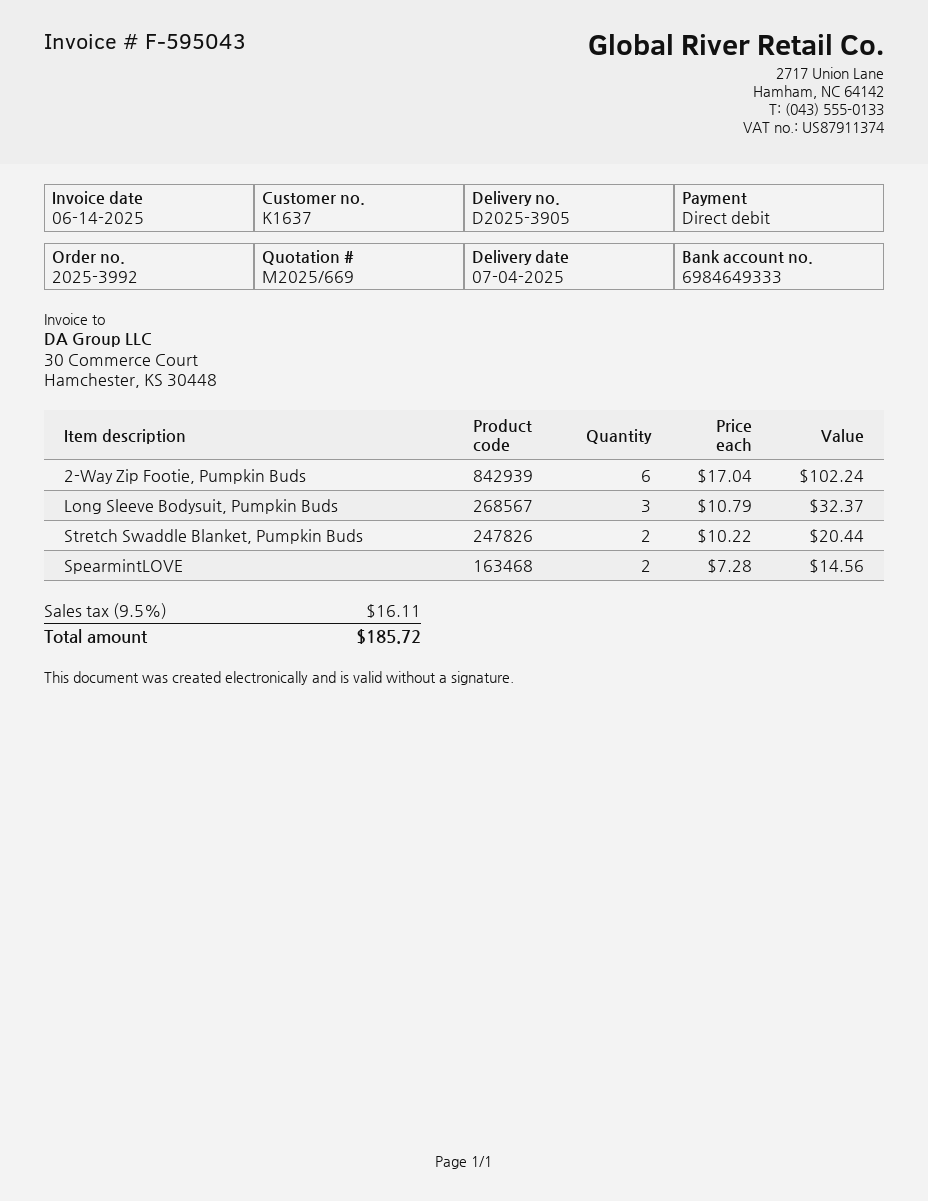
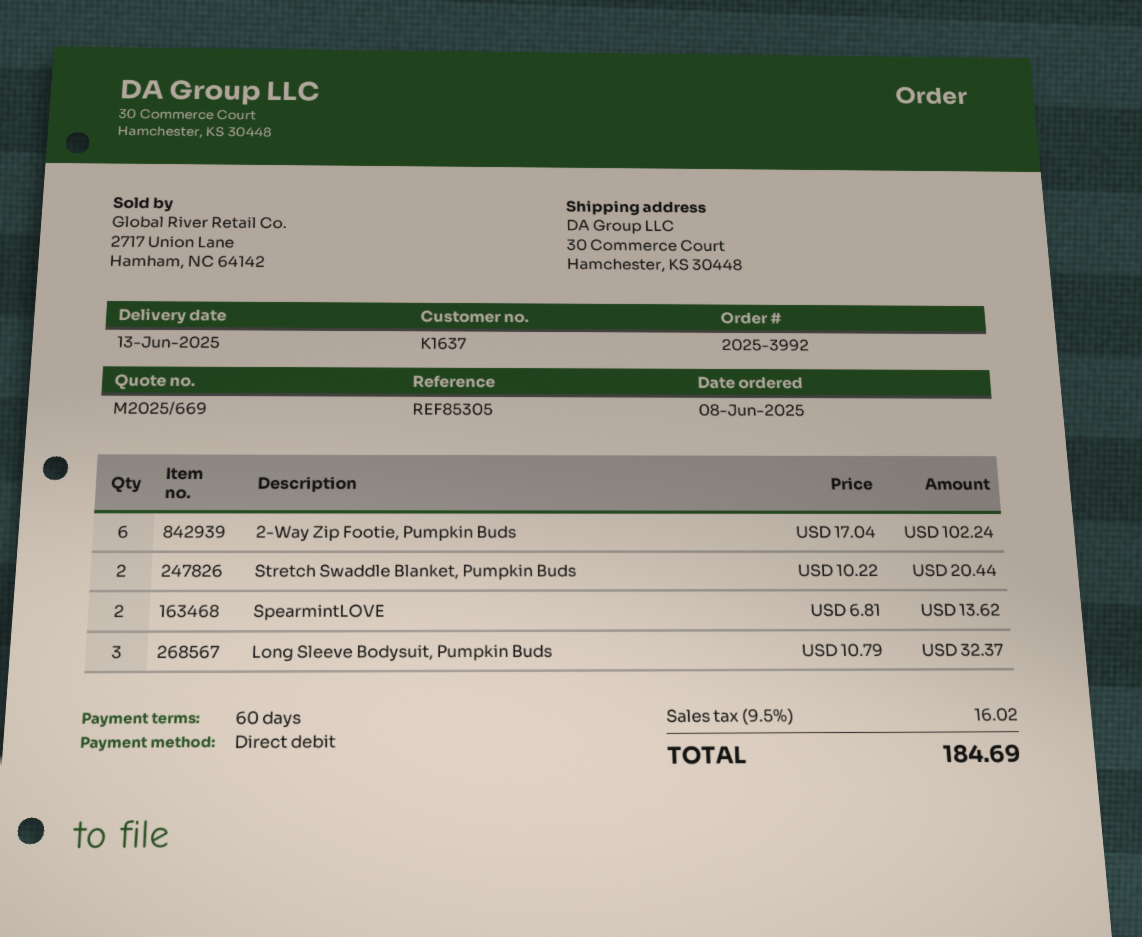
delivery date: 2025-07-04 -> 2025-06-13
SpearmintLOVE: 2 x 7.28 = 14.56 -> 2 x 6.81 = 13.62
tax: 9.5% = 16.11 -> 9.5% = 16.02
total: 185.72 -> 184.69

